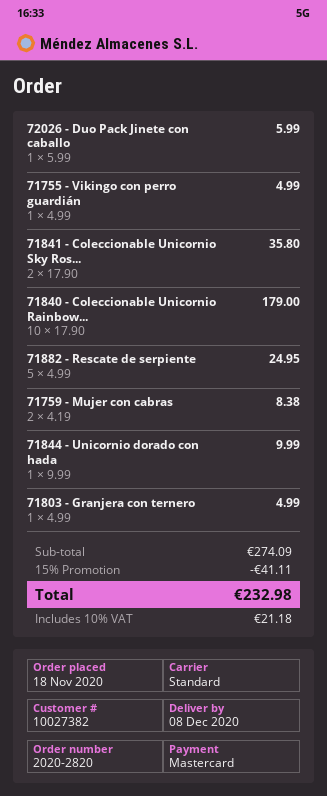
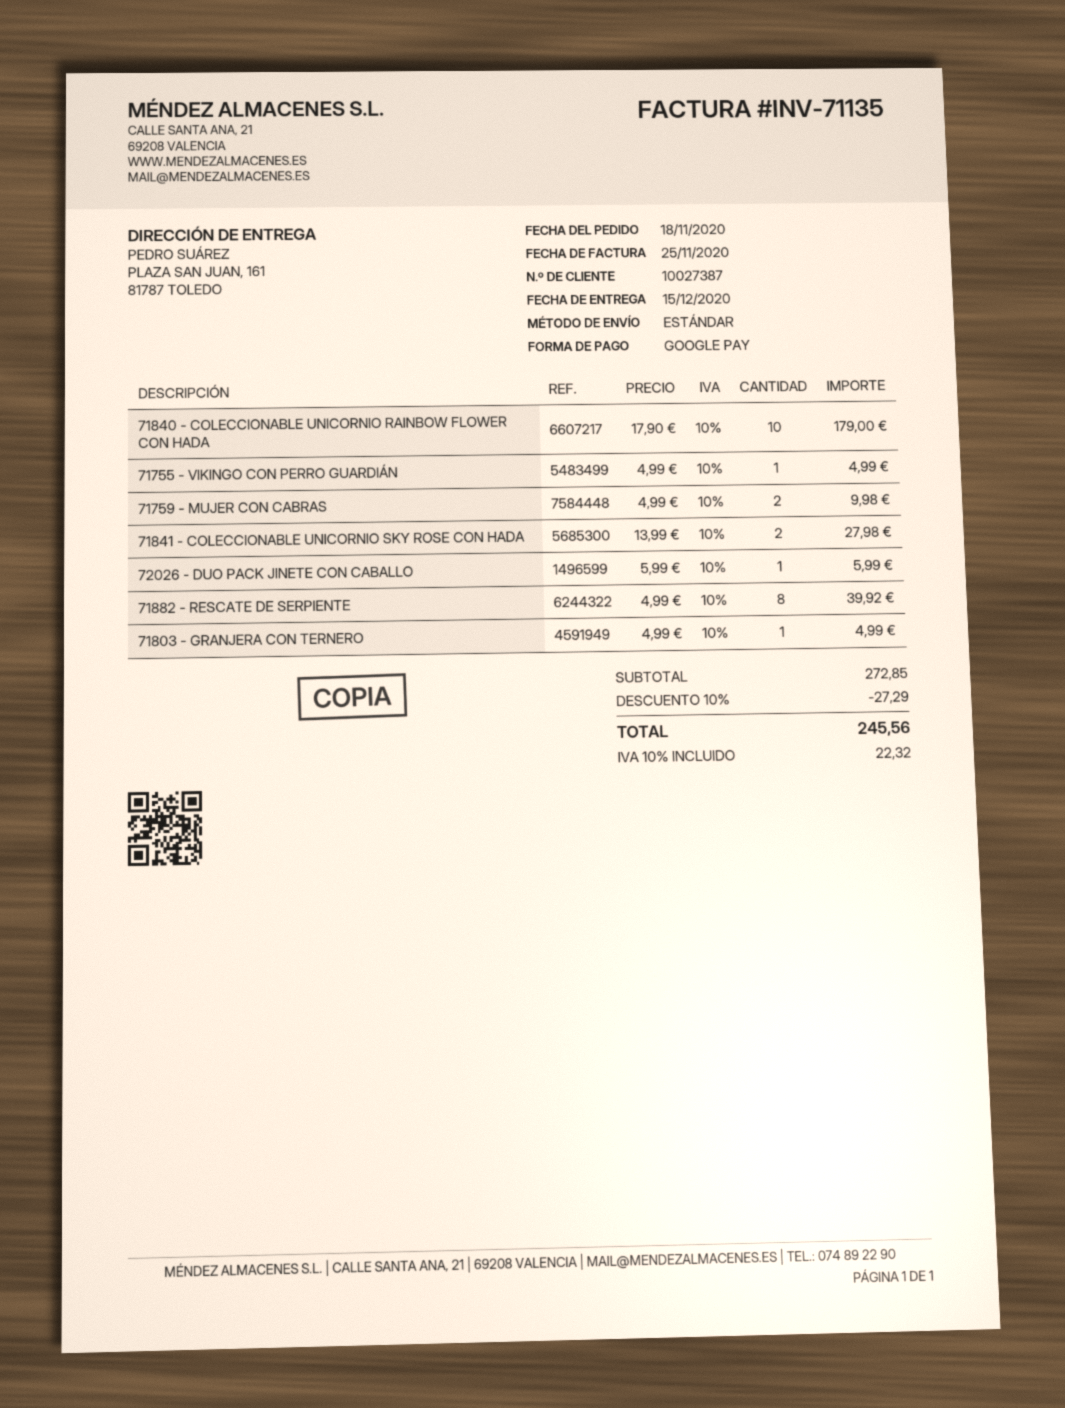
delivery date: 2020-12-08 -> 2020-12-15
customer number: 10027382 -> 10027387
payment method: Mastercard -> Google Pay
71841 - Coleccionable Unicornio Sky Ros...: 2 x 17.90 = 35.80 -> 2 x 13.99 = 27.98
71882 - Rescate de serpiente: 5 x 4.99 = 24.95 -> 8 x 4.99 = 39.92
71759 - Mujer con cabras: 2 x 4.19 = 8.38 -> 2 x 4.99 = 9.98
71844 - Unicornio dorado con hada: 1 x 9.99 = 9.99 -> none
subtotal: 274.09 -> 272.85
discount: 15% = 41.11 -> 10% = 27.29
tax: 10% = 21.18 -> 10% = 22.32
total: 232.98 -> 245.56

